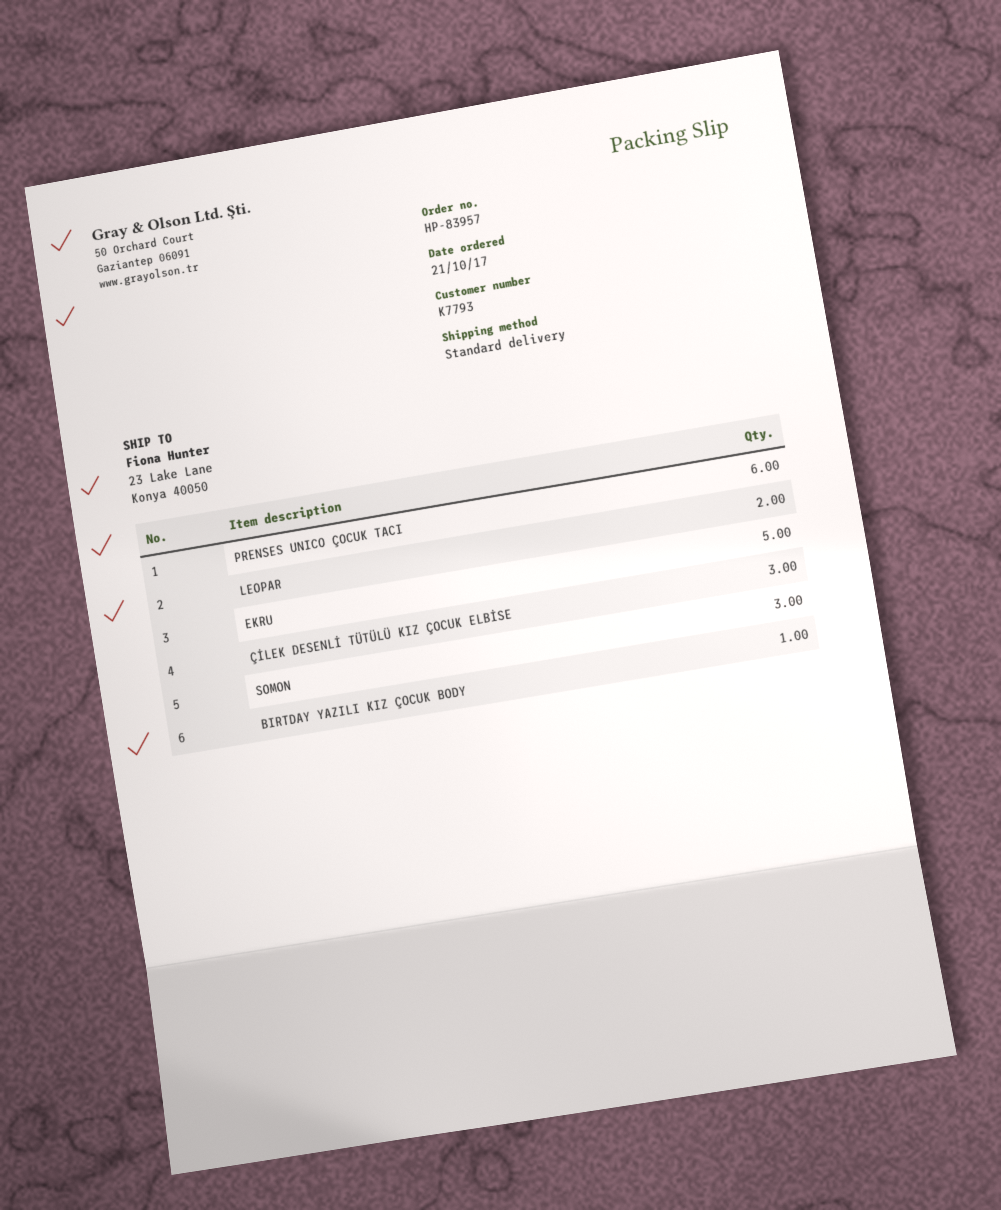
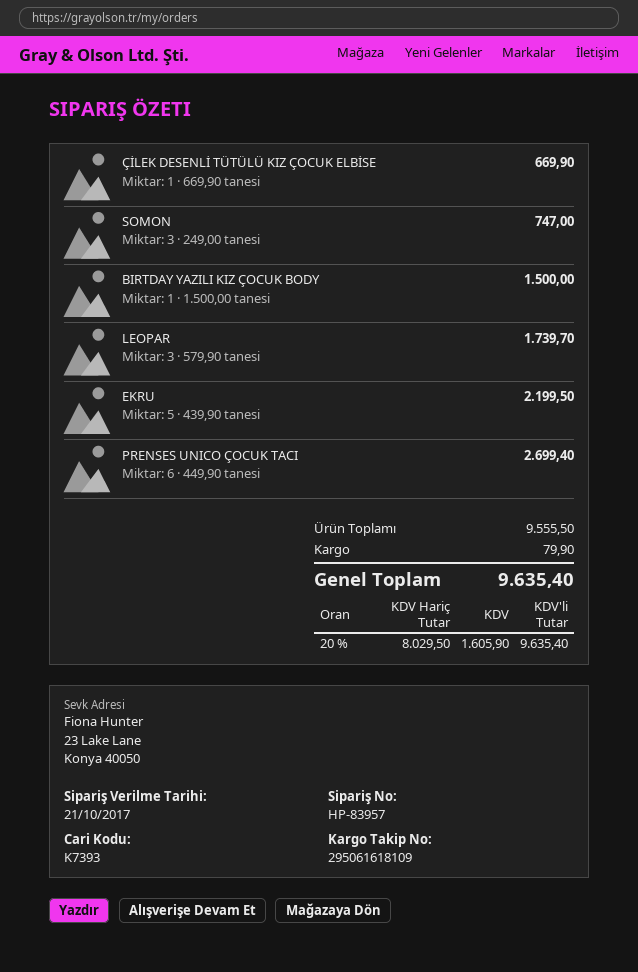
customer number: K7793 -> K7393
LEOPAR: 2 -> 3
ÇİLEK DESENLİ TÜTÜLÜ KIZ ÇOCUK ELBİSE: 3 -> 1

